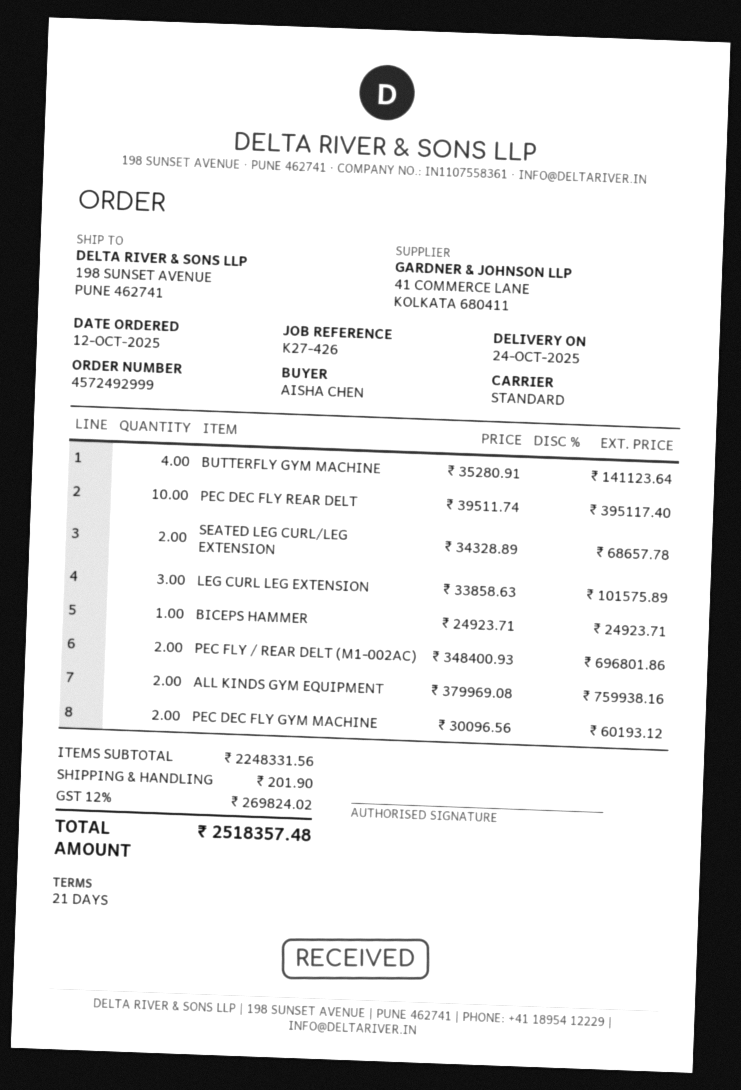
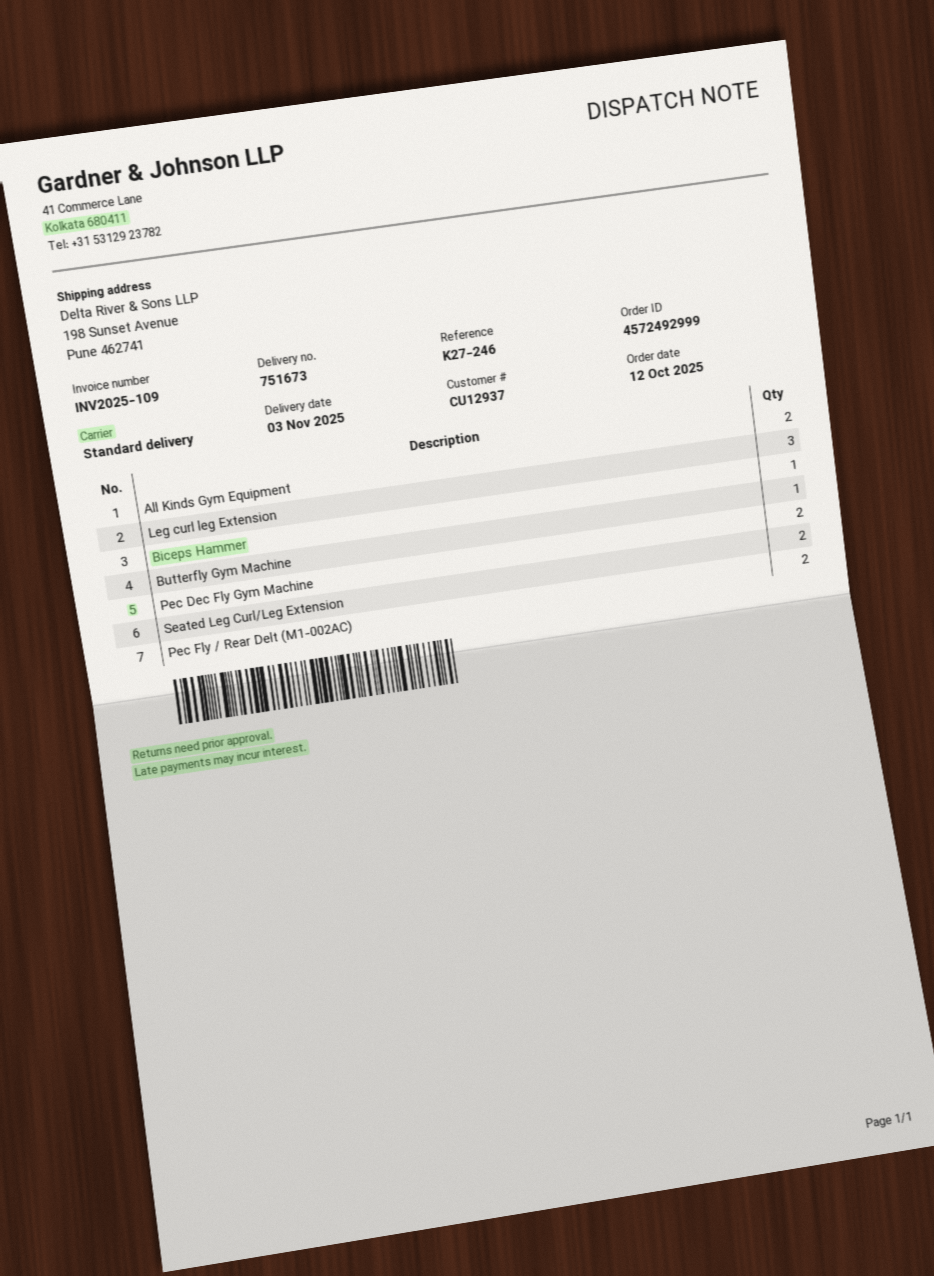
delivery date: 2025-10-24 -> 2025-11-03
reference: K27-426 -> K27-246
BUTTERFLY GYM MACHINE: 4 -> 1
PEC DEC FLY REAR DELT: 10 -> none

